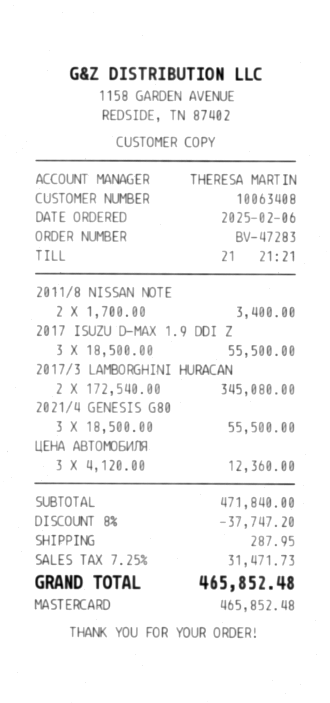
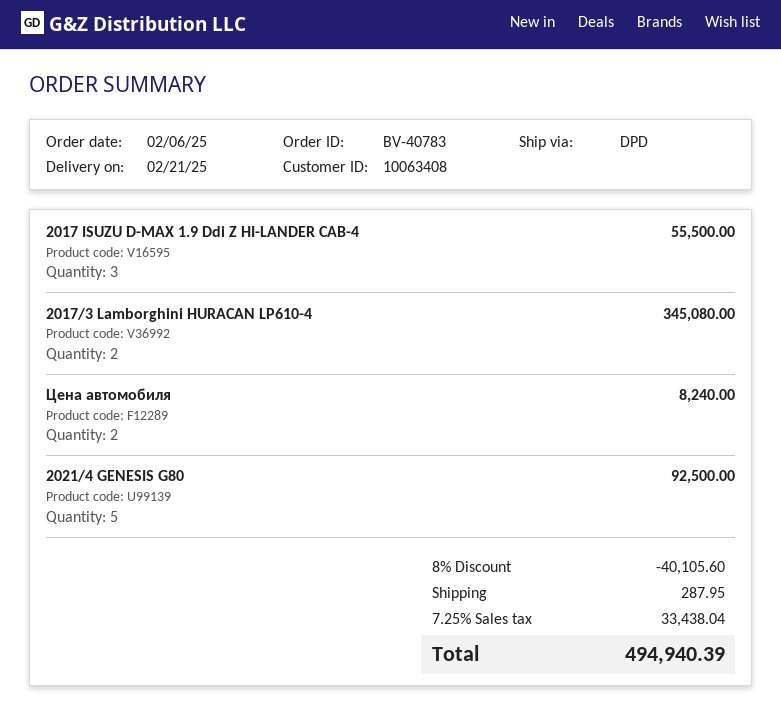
order number: BV-47283 -> BV-40783
2011/8 NISSAN NOTE: 2 for 3400.00 -> none
2021/4 GENESIS G80: 3 for 55500.00 -> 5 for 92500.00
ЦЕНА АВТОМОБИЛЯ: 3 for 12360.00 -> 2 for 8240.00
discount: 8% = 37747.20 -> 8% = 40105.60
tax: 7.25% = 31471.73 -> 7.25% = 33438.04
total: 465852.48 -> 494940.39

